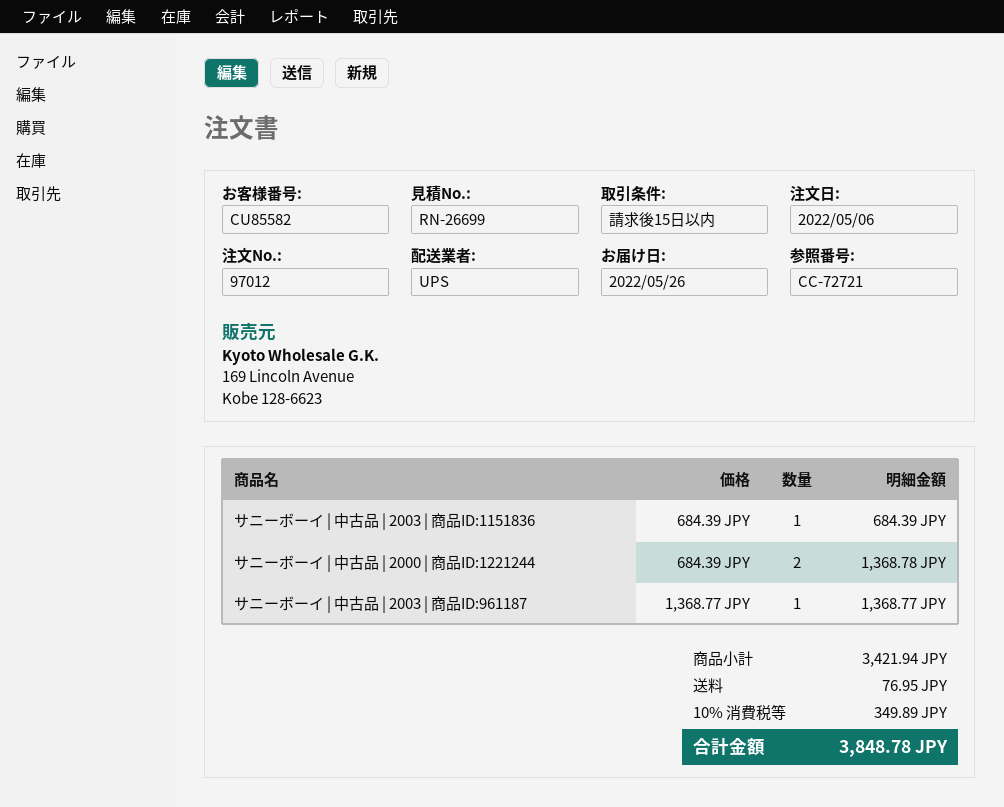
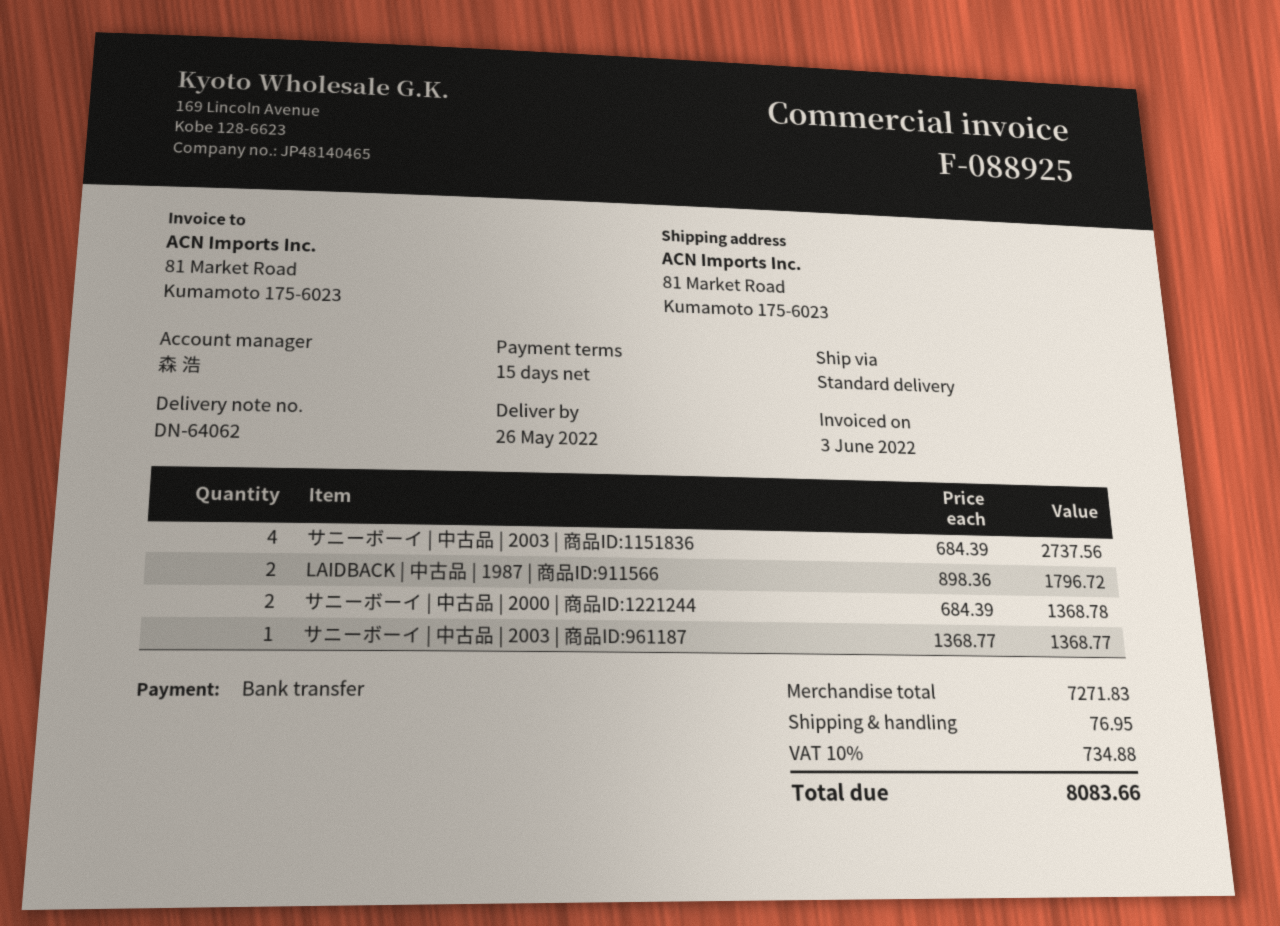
shipping method: UPS -> standard
サニーボーイ | 中古品 | 2003 | 商品ID:1151836: 1 x 684.39 = 684.39 -> 4 x 684.39 = 2737.56
LAIDBACK | 中古品 | 1987 | 商品ID:911566: none -> 2 x 898.36 = 1796.72
subtotal: 3421.94 -> 7271.83
tax: 10% = 349.89 -> 10% = 734.88
total: 3848.78 -> 8083.66

